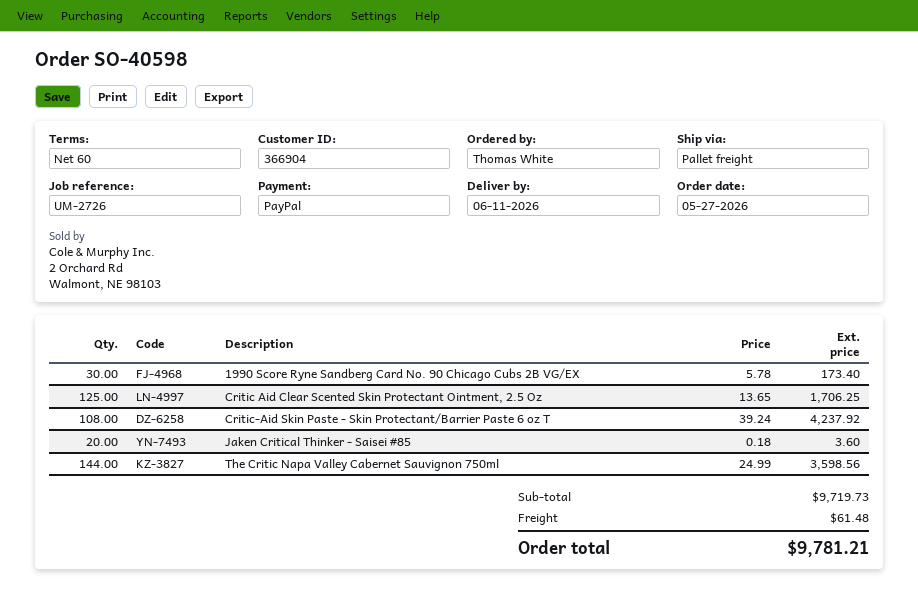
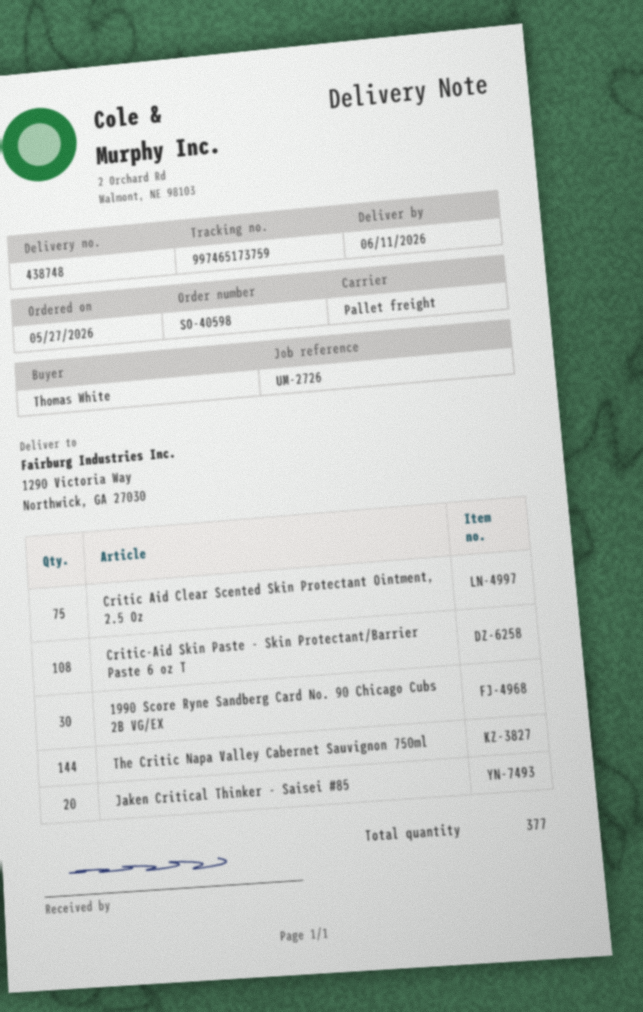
Critic Aid Clear Scented Skin Protectant Ointment, 2.5 Oz: 125 -> 75

